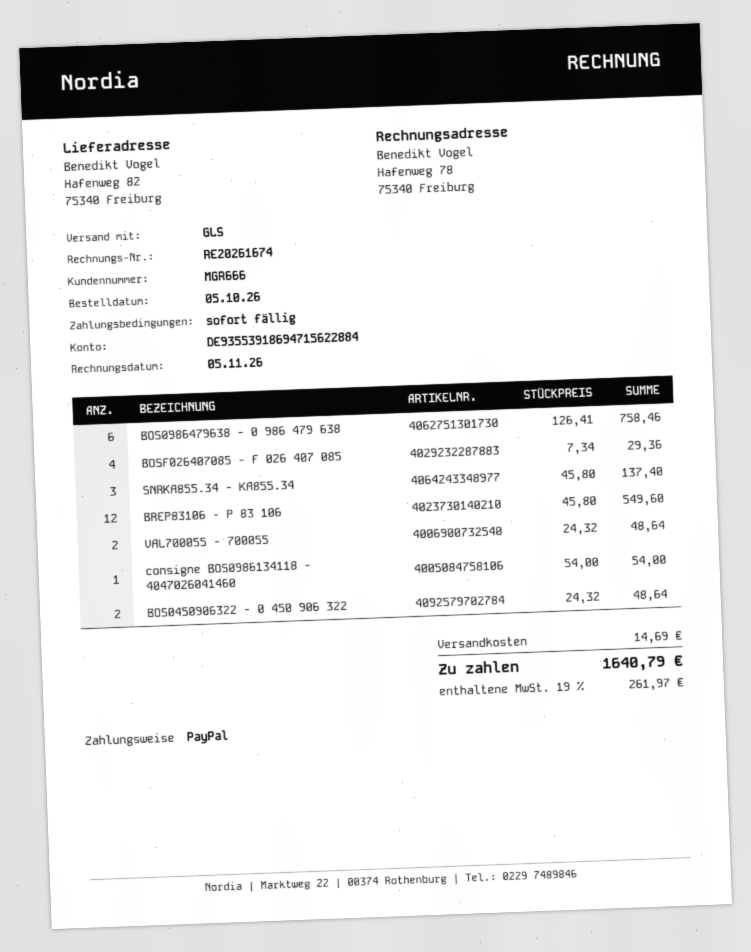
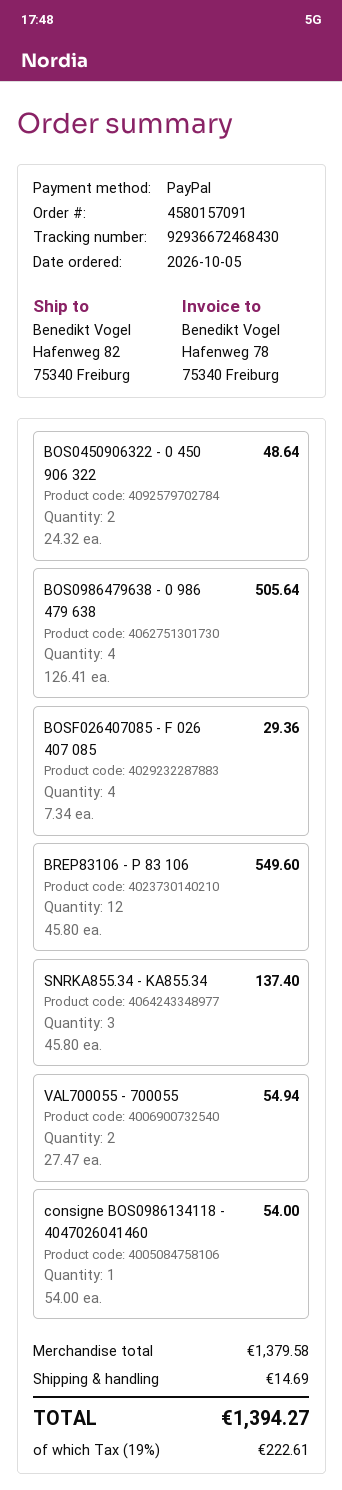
BOS0986479638 - 0 986 479 638: 6 x 126.41 = 758.46 -> 4 x 126.41 = 505.64
VAL700055 - 700055: 2 x 24.32 = 48.64 -> 2 x 27.47 = 54.94
tax: 19% = 261.97 -> 19% = 222.61
total: 1640.79 -> 1394.27

